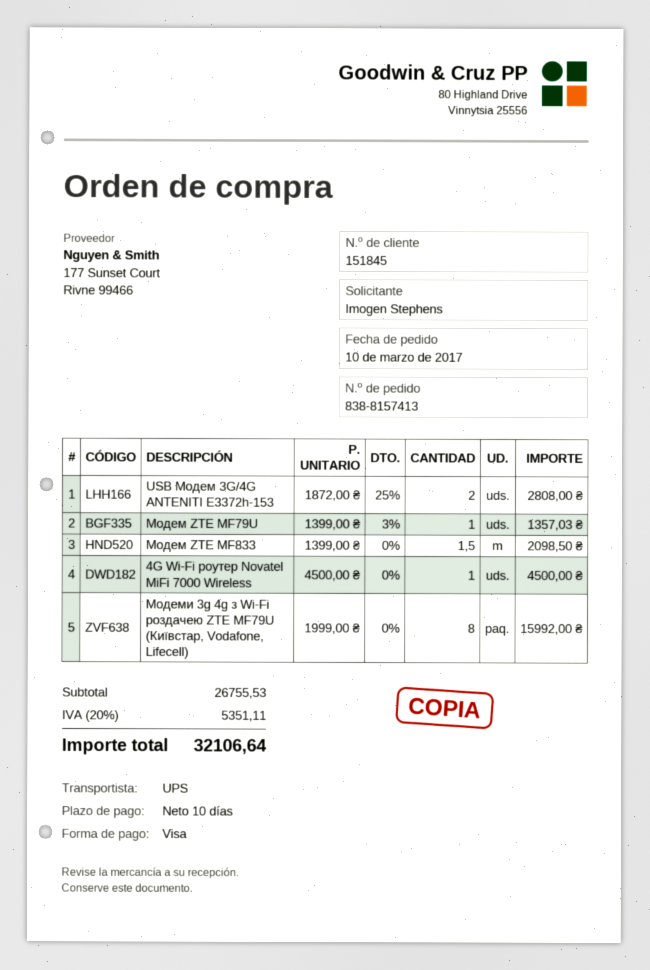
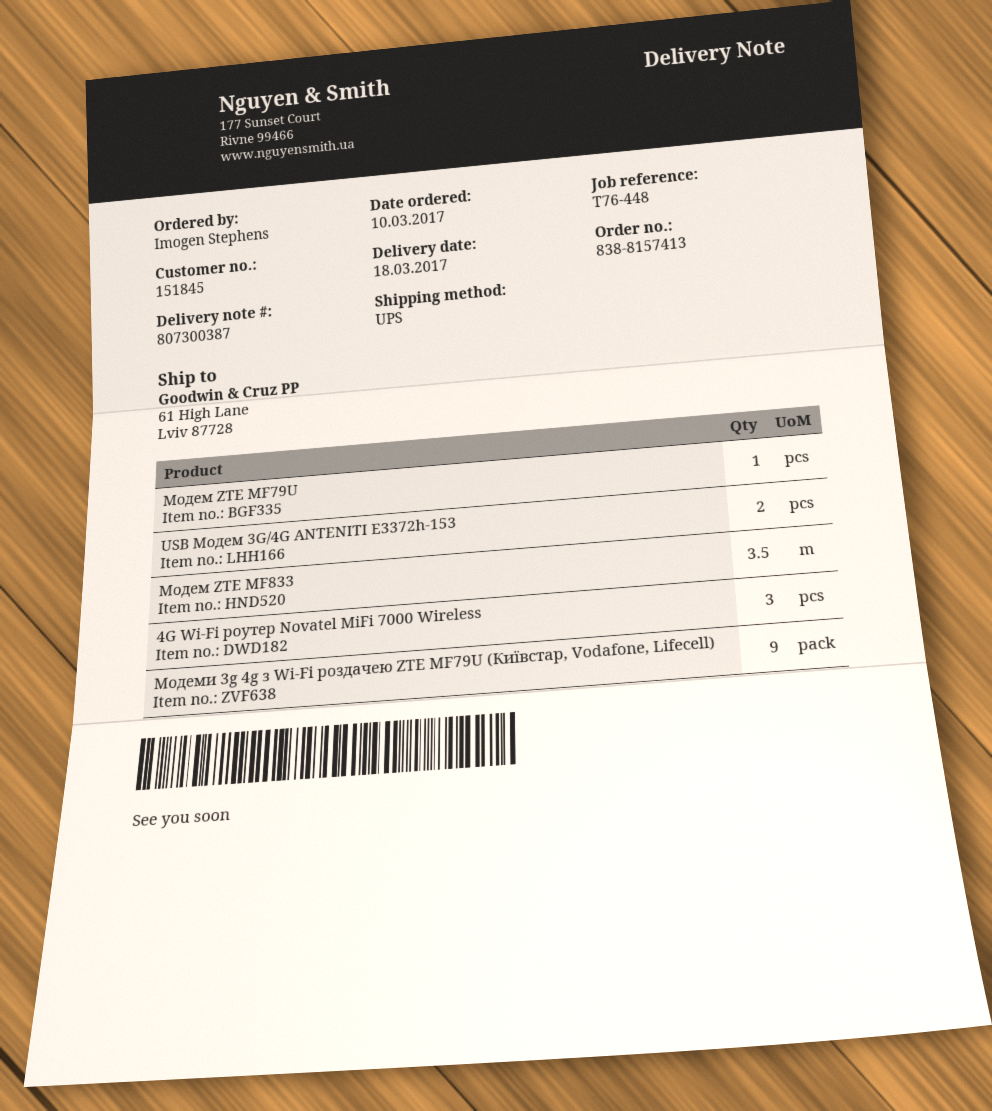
Модем ZTE MF833: 1.5 -> 3.5
4G Wi-Fi роутер Novatel MiFi 7000 Wireless: 1 -> 3
Модеми 3g 4g з Wi-Fi роздачею ZTE MF79U (Київстар, Vodafone, Lifecell): 8 -> 9

